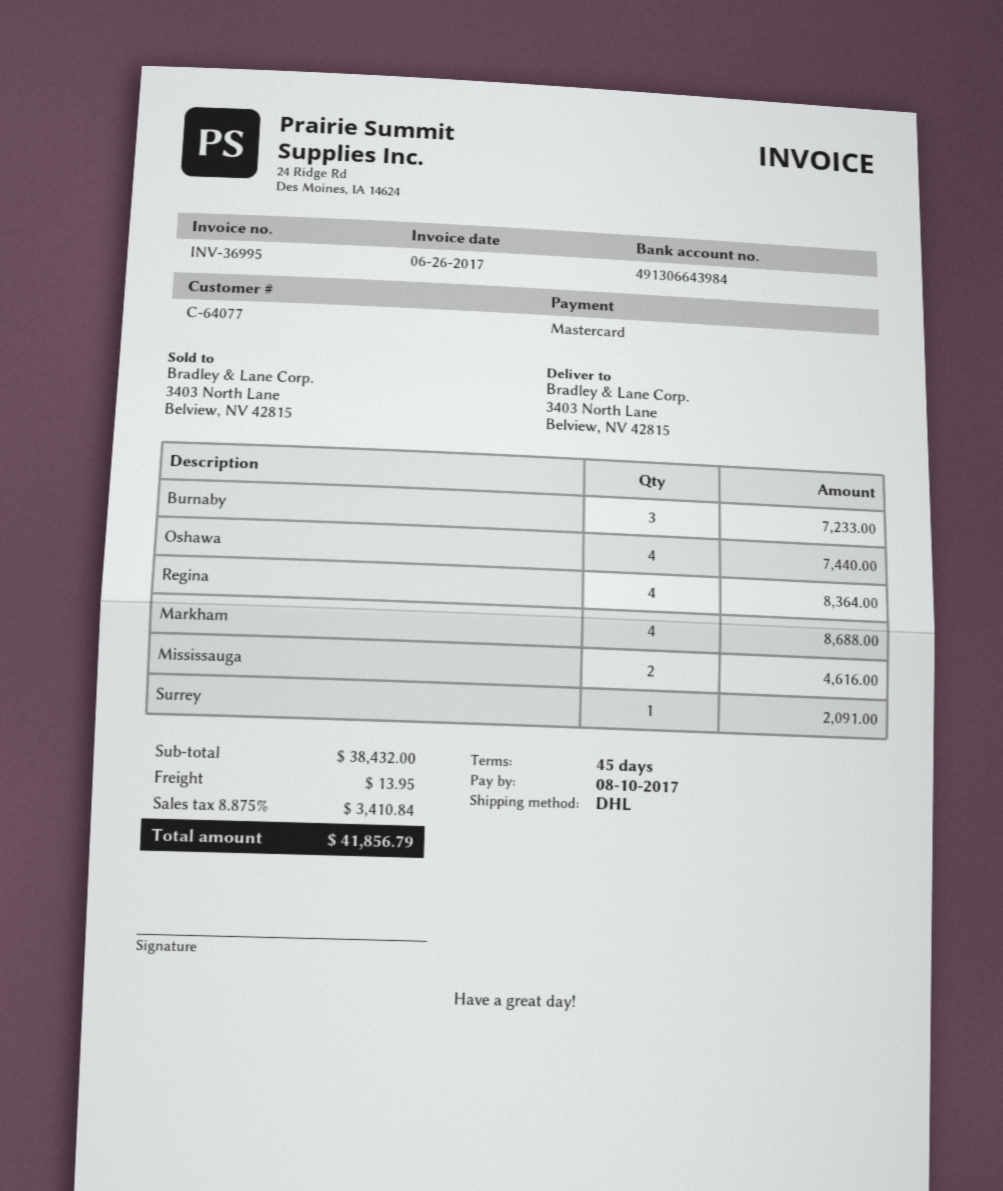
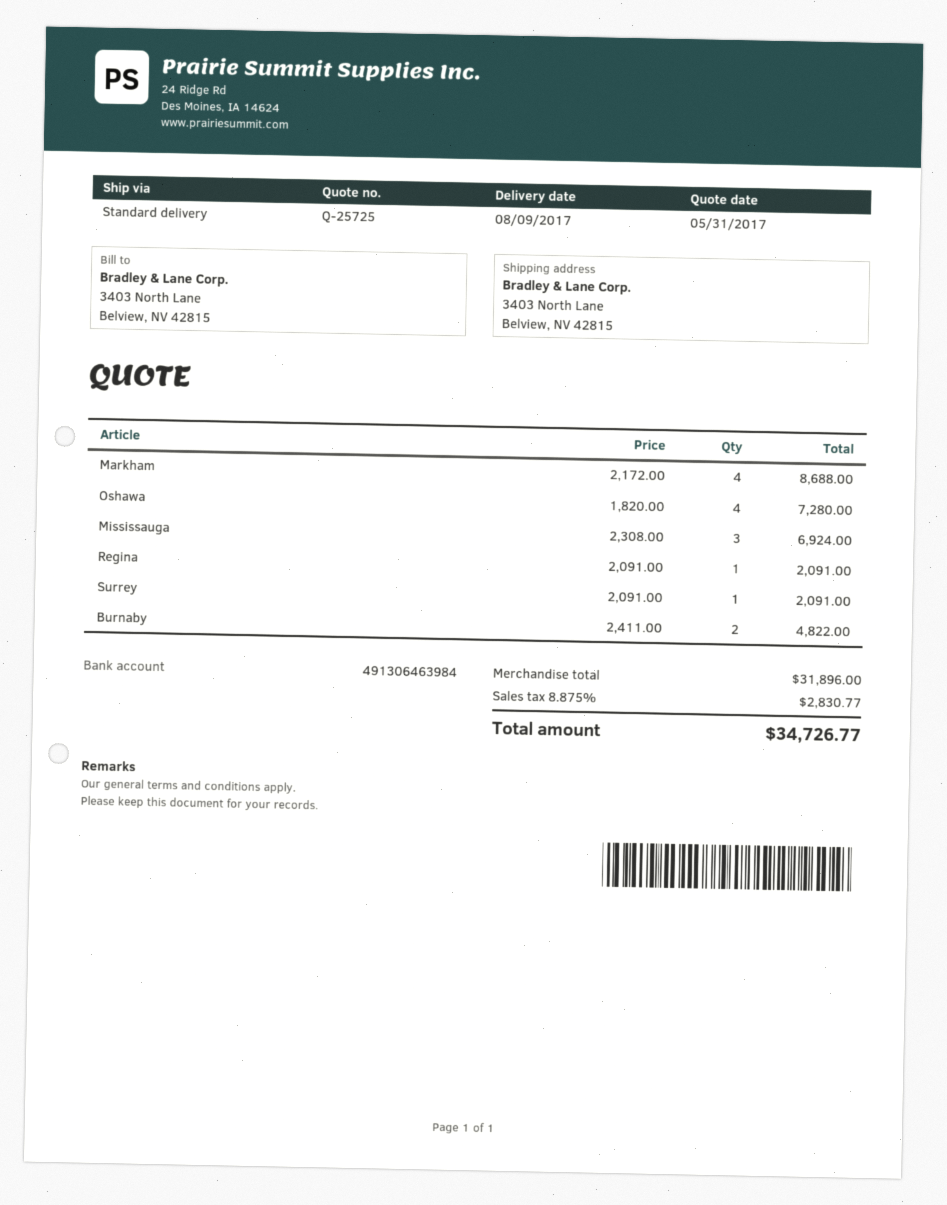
bank account: 491306643984 -> 491306463984
shipping method: DHL -> standard
Burnaby: 3 for 7233.00 -> 2 for 4822.00
Oshawa: 4 for 7440.00 -> 4 for 7280.00
Regina: 4 for 8364.00 -> 1 for 2091.00
Mississauga: 2 for 4616.00 -> 3 for 6924.00
subtotal: 38432.00 -> 31896.00
shipping: 13.95 -> none
tax: 8.875% = 3410.84 -> 8.875% = 2830.77
total: 41856.79 -> 34726.77

